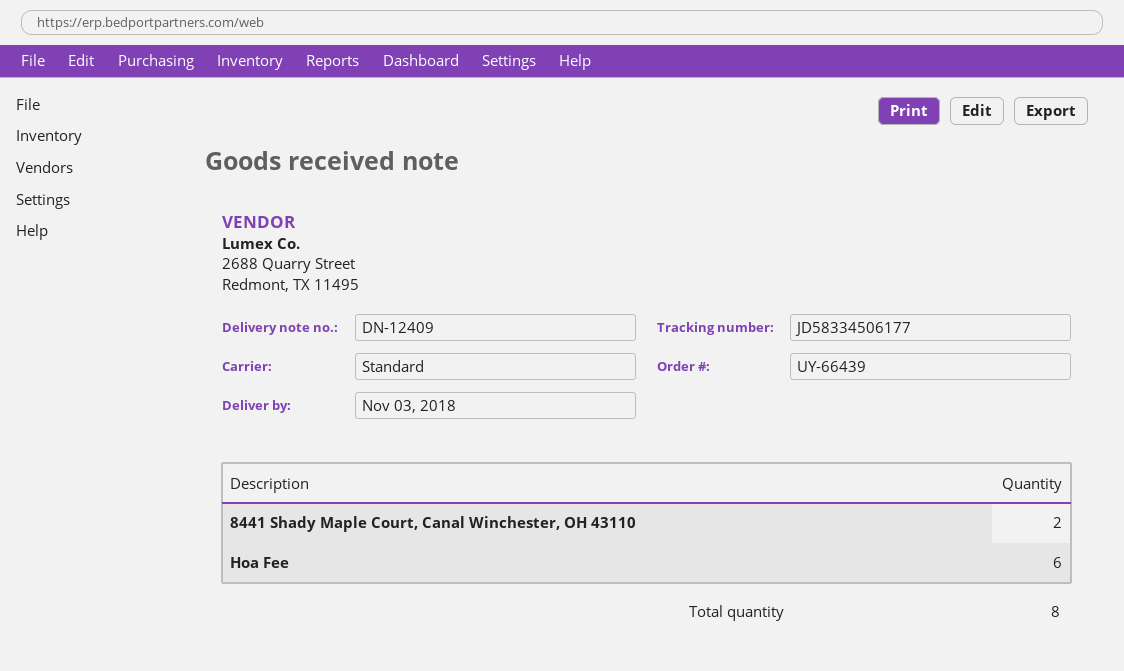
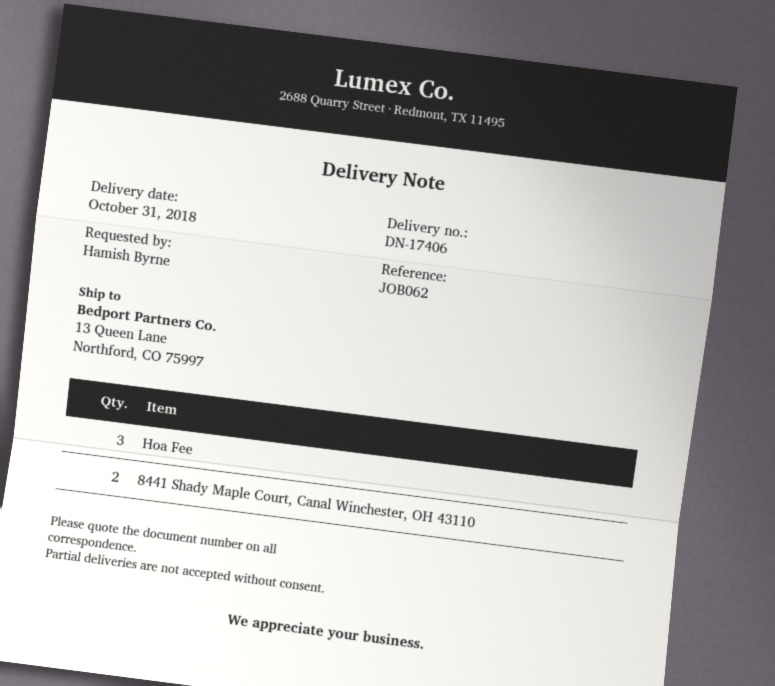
delivery note number: DN-12409 -> DN-17406
delivery date: 2018-11-03 -> 2018-10-31
Hoa Fee: 6 -> 3

